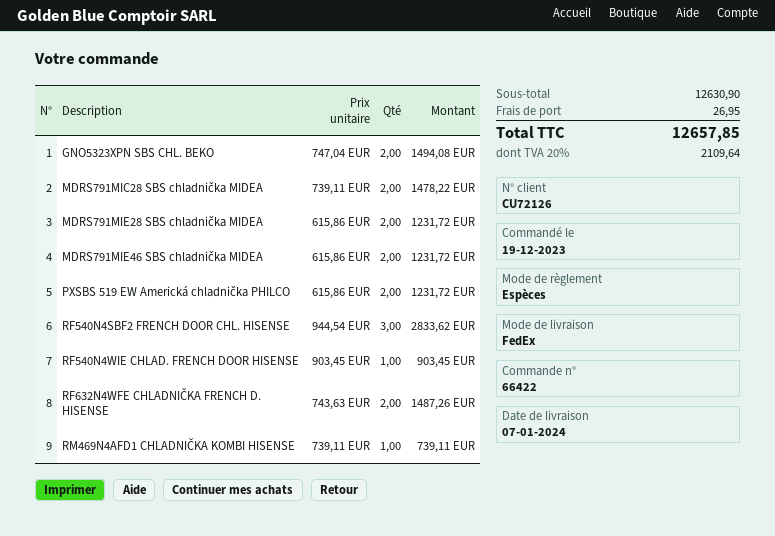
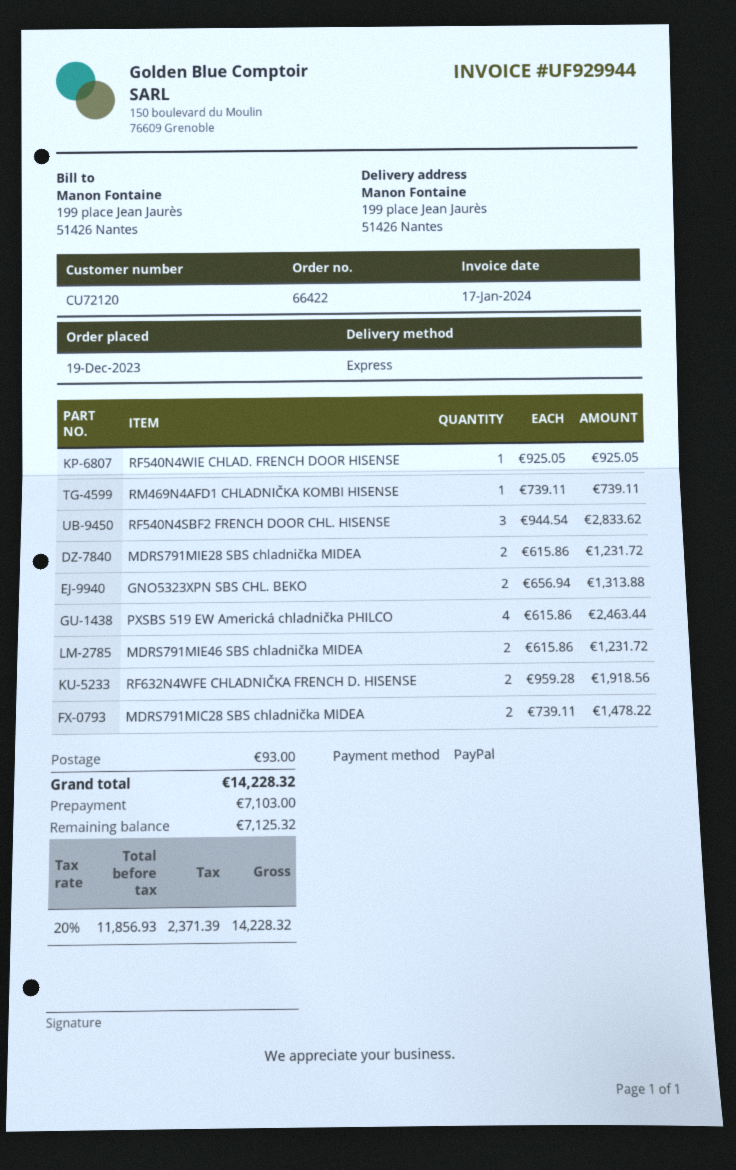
customer number: CU72126 -> CU72120
payment method: cash -> PayPal
shipping method: FedEx -> express
GNO5323XPN SBS CHL. BEKO: 2 x 747.04 = 1494.08 -> 2 x 656.94 = 1313.88
PXSBS 519 EW Americká chladnička PHILCO: 2 x 615.86 = 1231.72 -> 4 x 615.86 = 2463.44
RF540N4WIE CHLAD. FRENCH DOOR HISENSE: 1 x 903.45 = 903.45 -> 1 x 925.05 = 925.05
RF632N4WFE CHLADNIČKA FRENCH D. HISENSE: 2 x 743.63 = 1487.26 -> 2 x 959.28 = 1918.56
shipping: 26.95 -> 93.00
tax: 20% = 2109.64 -> 20% = 2371.39
total: 12657.85 -> 14228.32

